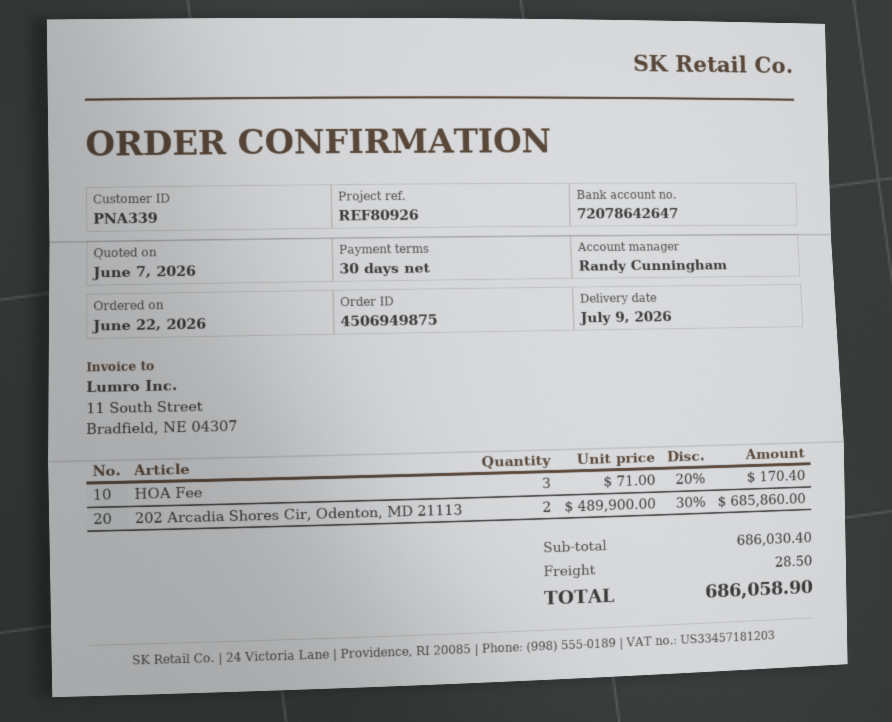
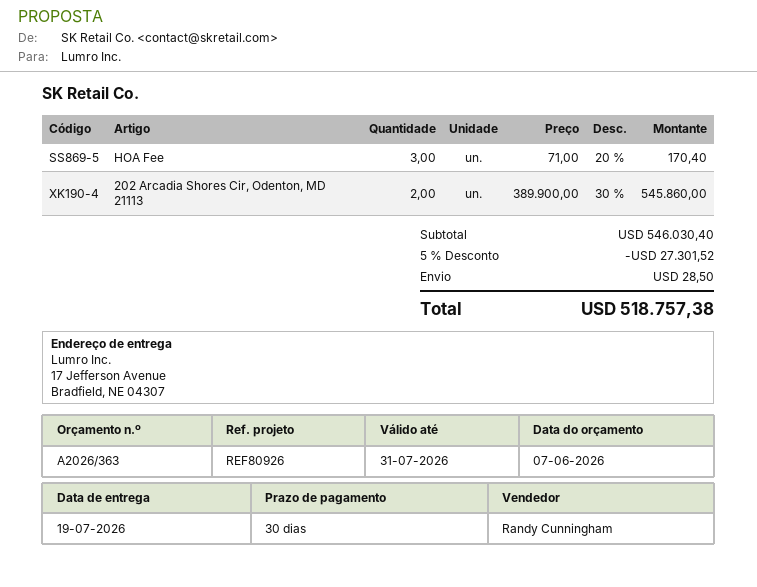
delivery date: 2026-07-09 -> 2026-07-19
202 Arcadia Shores Cir, Odenton, MD 21113: 2 x 489900.00 - 30% = 685860.00 -> 2 x 389900.00 - 30% = 545860.00
subtotal: 686030.40 -> 546030.40
discount: none -> 5% = 27301.52
total: 686058.90 -> 518757.38

